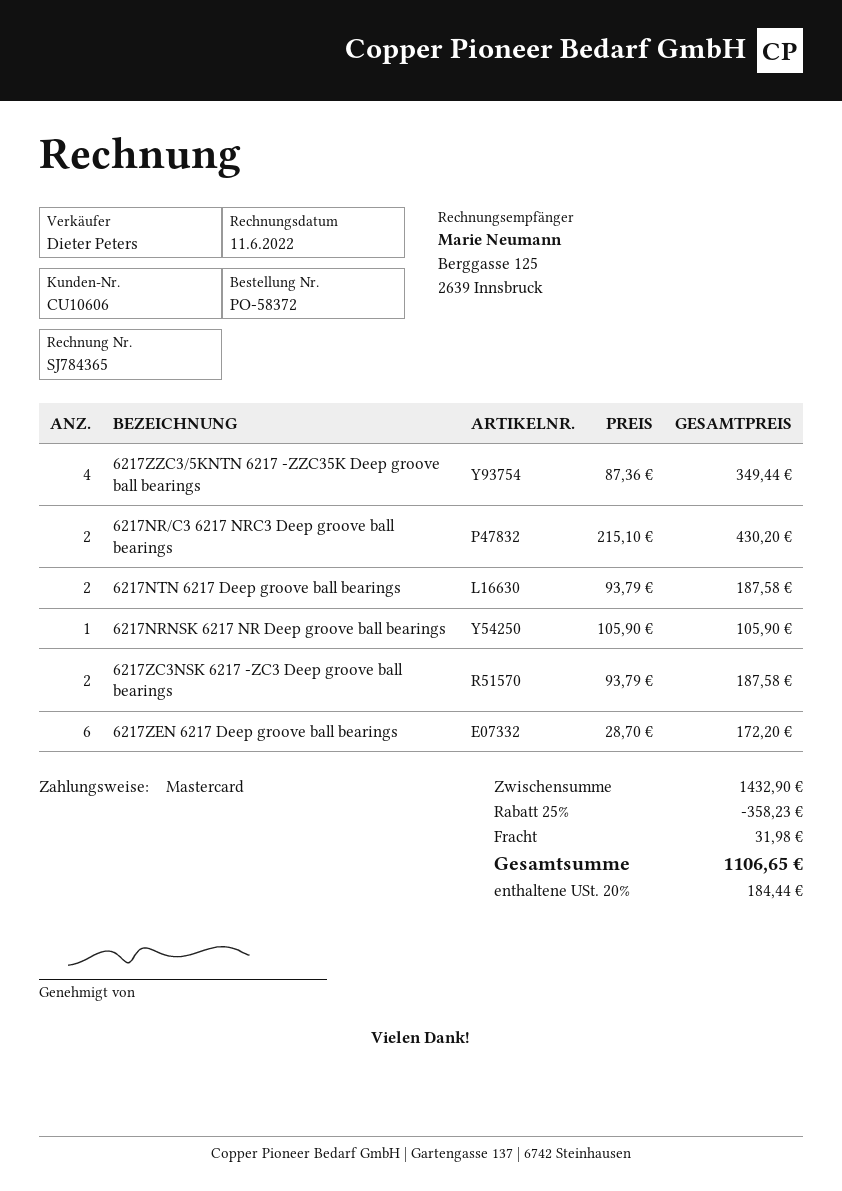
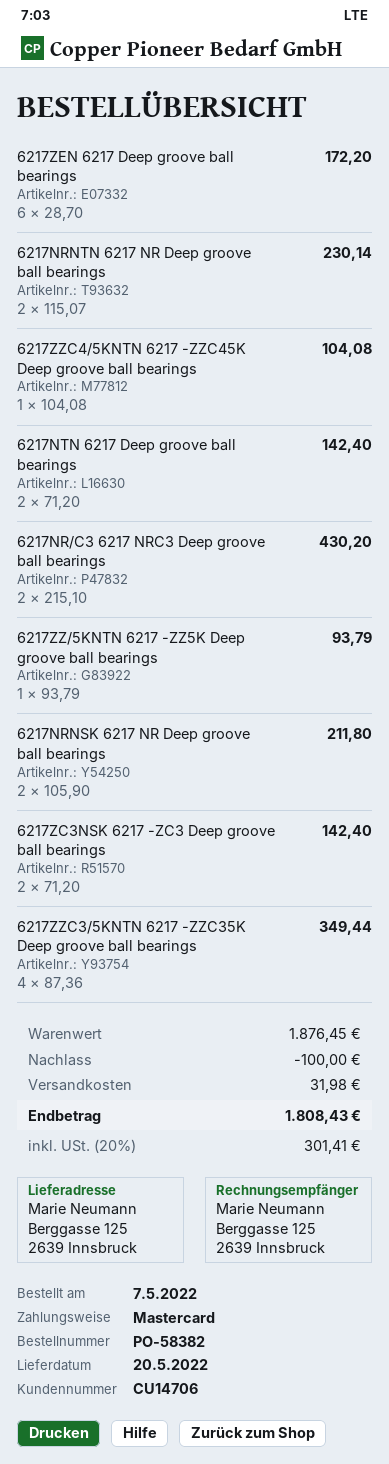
order number: PO-58372 -> PO-58382
customer number: CU10606 -> CU14706
6217NTN 6217 Deep groove ball bearings: 2 x 93.79 = 187.58 -> 2 x 71.20 = 142.40
6217NRNSK 6217 NR Deep groove ball bearings: 1 x 105.90 = 105.90 -> 2 x 105.90 = 211.80
6217ZC3NSK 6217 -ZC3 Deep groove ball bearings: 2 x 93.79 = 187.58 -> 2 x 71.20 = 142.40
6217NRNTN 6217 NR Deep groove ball bearings: none -> 2 x 115.07 = 230.14
6217ZZC4/5KNTN 6217 -ZZC45K Deep groove ball bearings: none -> 1 x 104.08 = 104.08
6217ZZ/5KNTN 6217 -ZZ5K Deep groove ball bearings: none -> 1 x 93.79 = 93.79
subtotal: 1432.90 -> 1876.45
discount: 358.23 -> 100.00
tax: 20% = 184.44 -> 20% = 301.41
total: 1106.65 -> 1808.43

